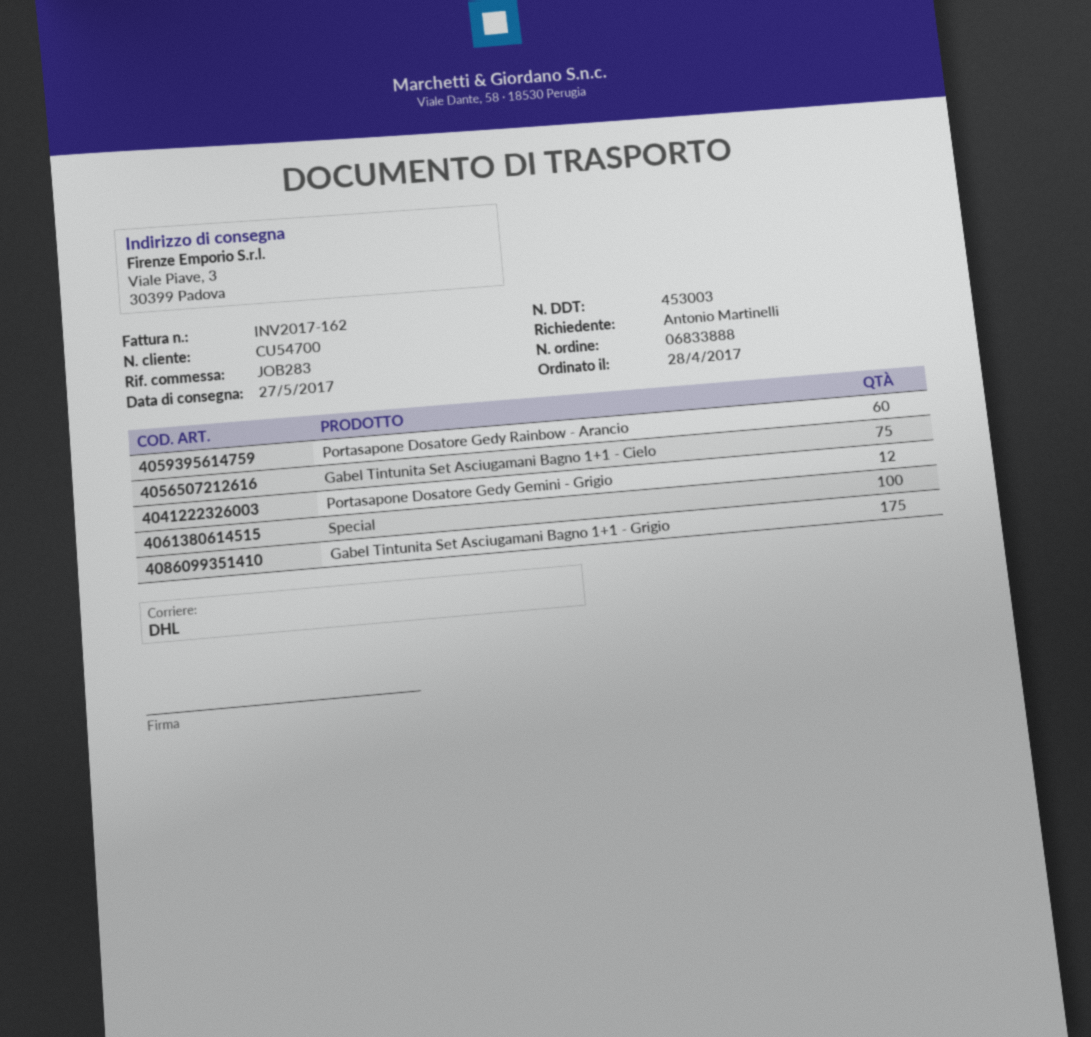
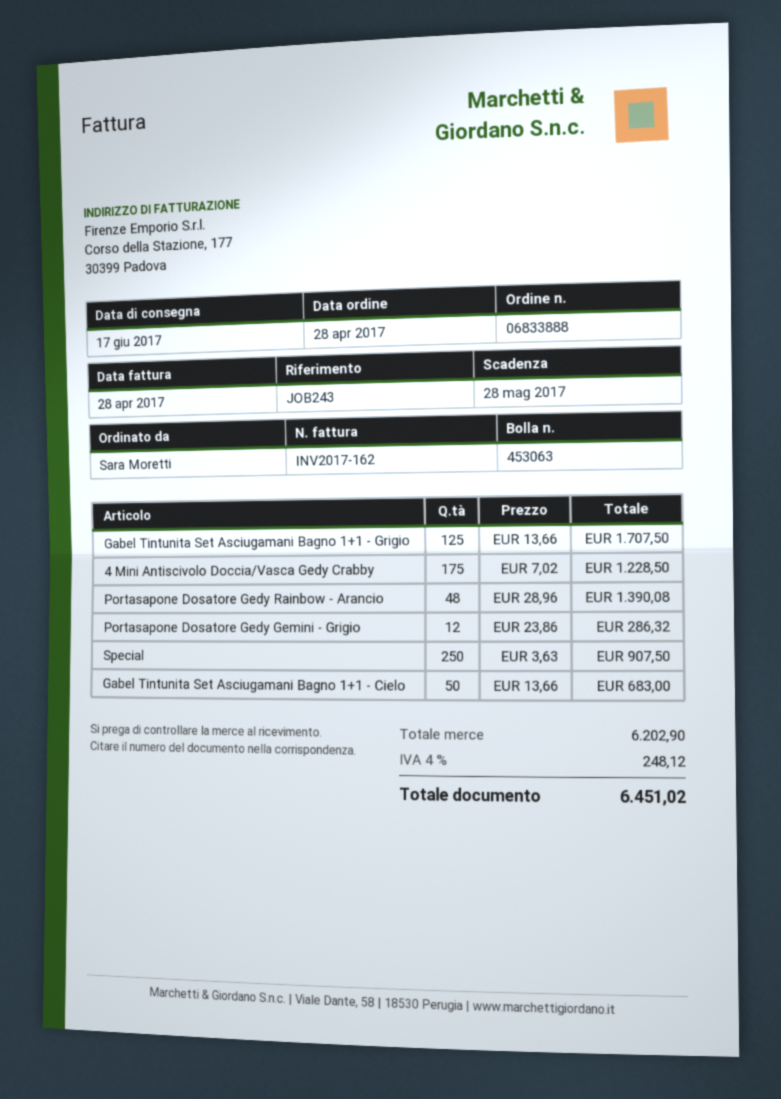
delivery note number: 453003 -> 453063
delivery date: 2017-05-27 -> 2017-06-17
reference: JOB283 -> JOB243
ordered by: Antonio Martinelli -> Sara Moretti
Portasapone Dosatore Gedy Rainbow - Arancio: 60 -> 48
Gabel Tintunita Set Asciugamani Bagno 1+1 - Cielo: 75 -> 50
Special: 100 -> 250
Gabel Tintunita Set Asciugamani Bagno 1+1 - Grigio: 175 -> 125
4 Mini Antiscivolo Doccia/Vasca Gedy Crabby: none -> 175

